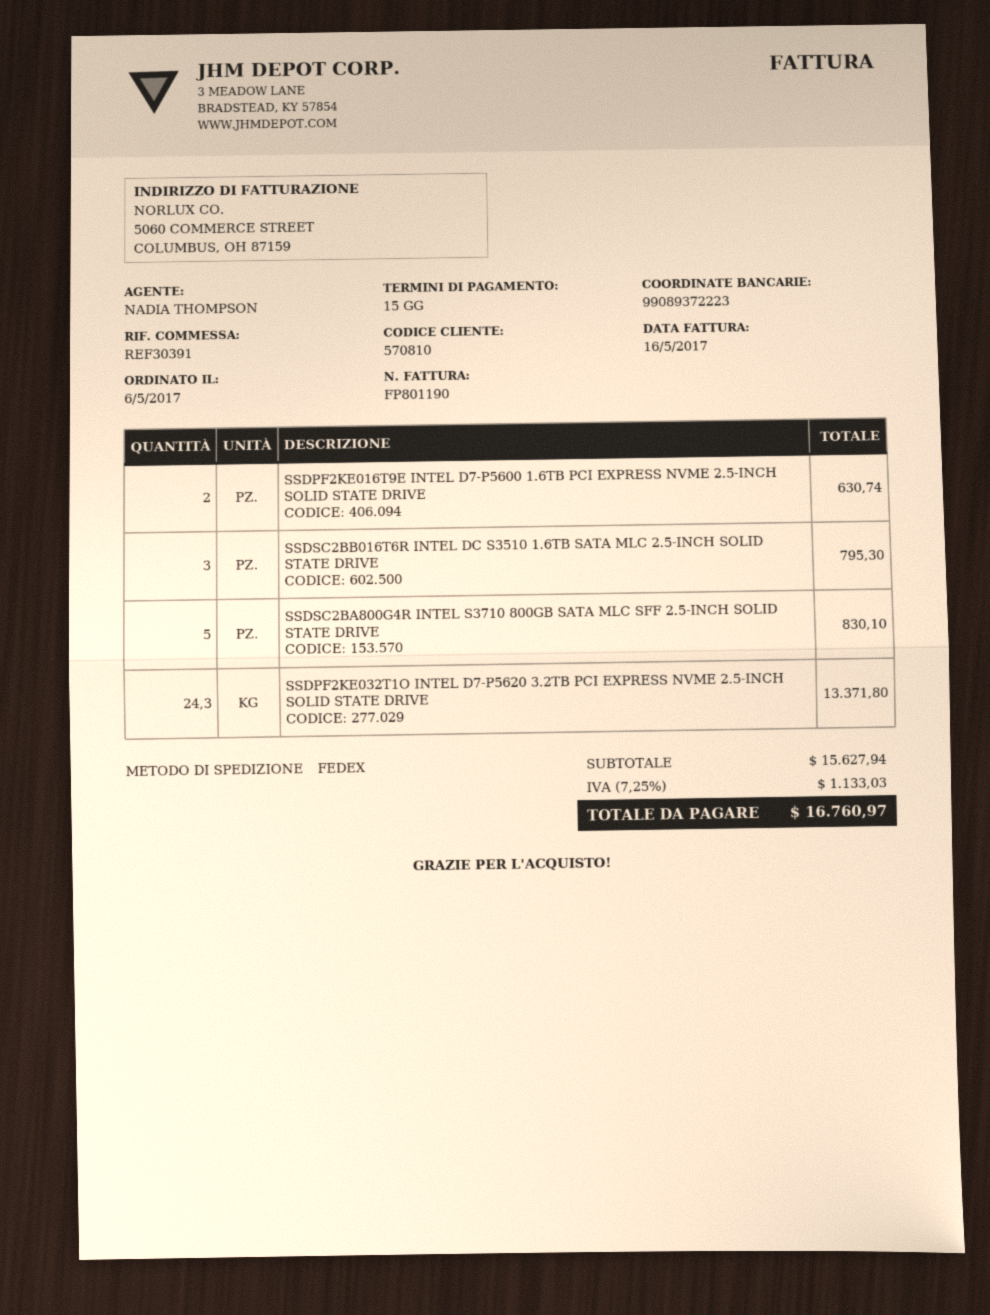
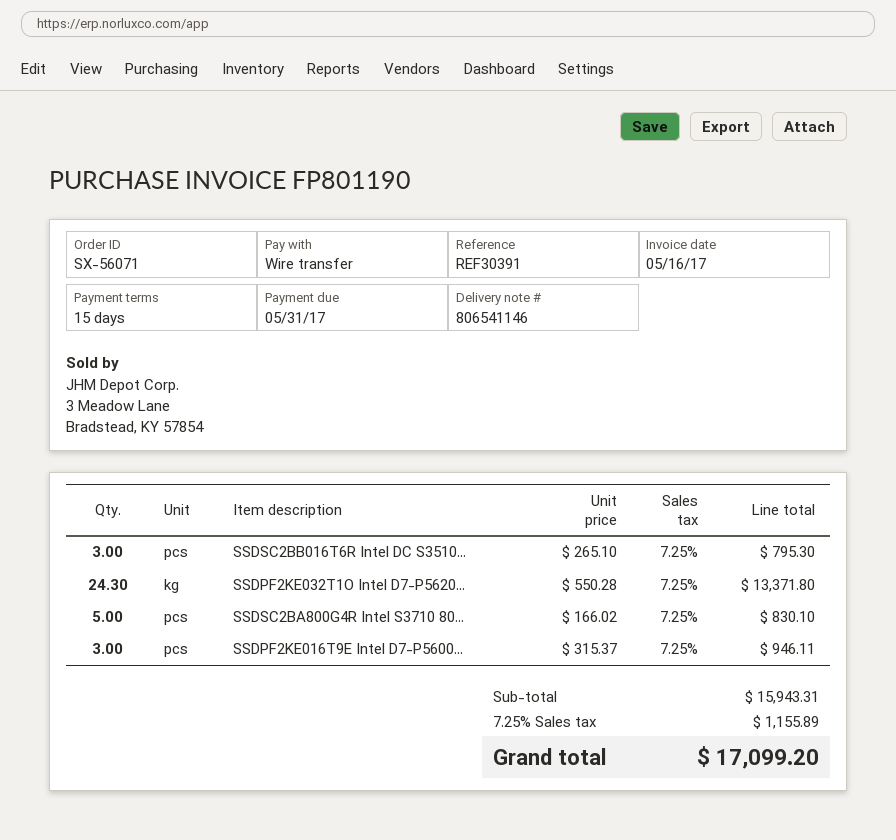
SSDPF2KE016T9E INTEL D7-P5600 1.6TB PCI EXPRESS NVME 2.5-INCH SOLID STATE DRIVE: 2 for 630.74 -> 3 for 946.11
subtotal: 15627.94 -> 15943.31
tax: 7.25% = 1133.03 -> 7.25% = 1155.89
total: 16760.97 -> 17099.20

